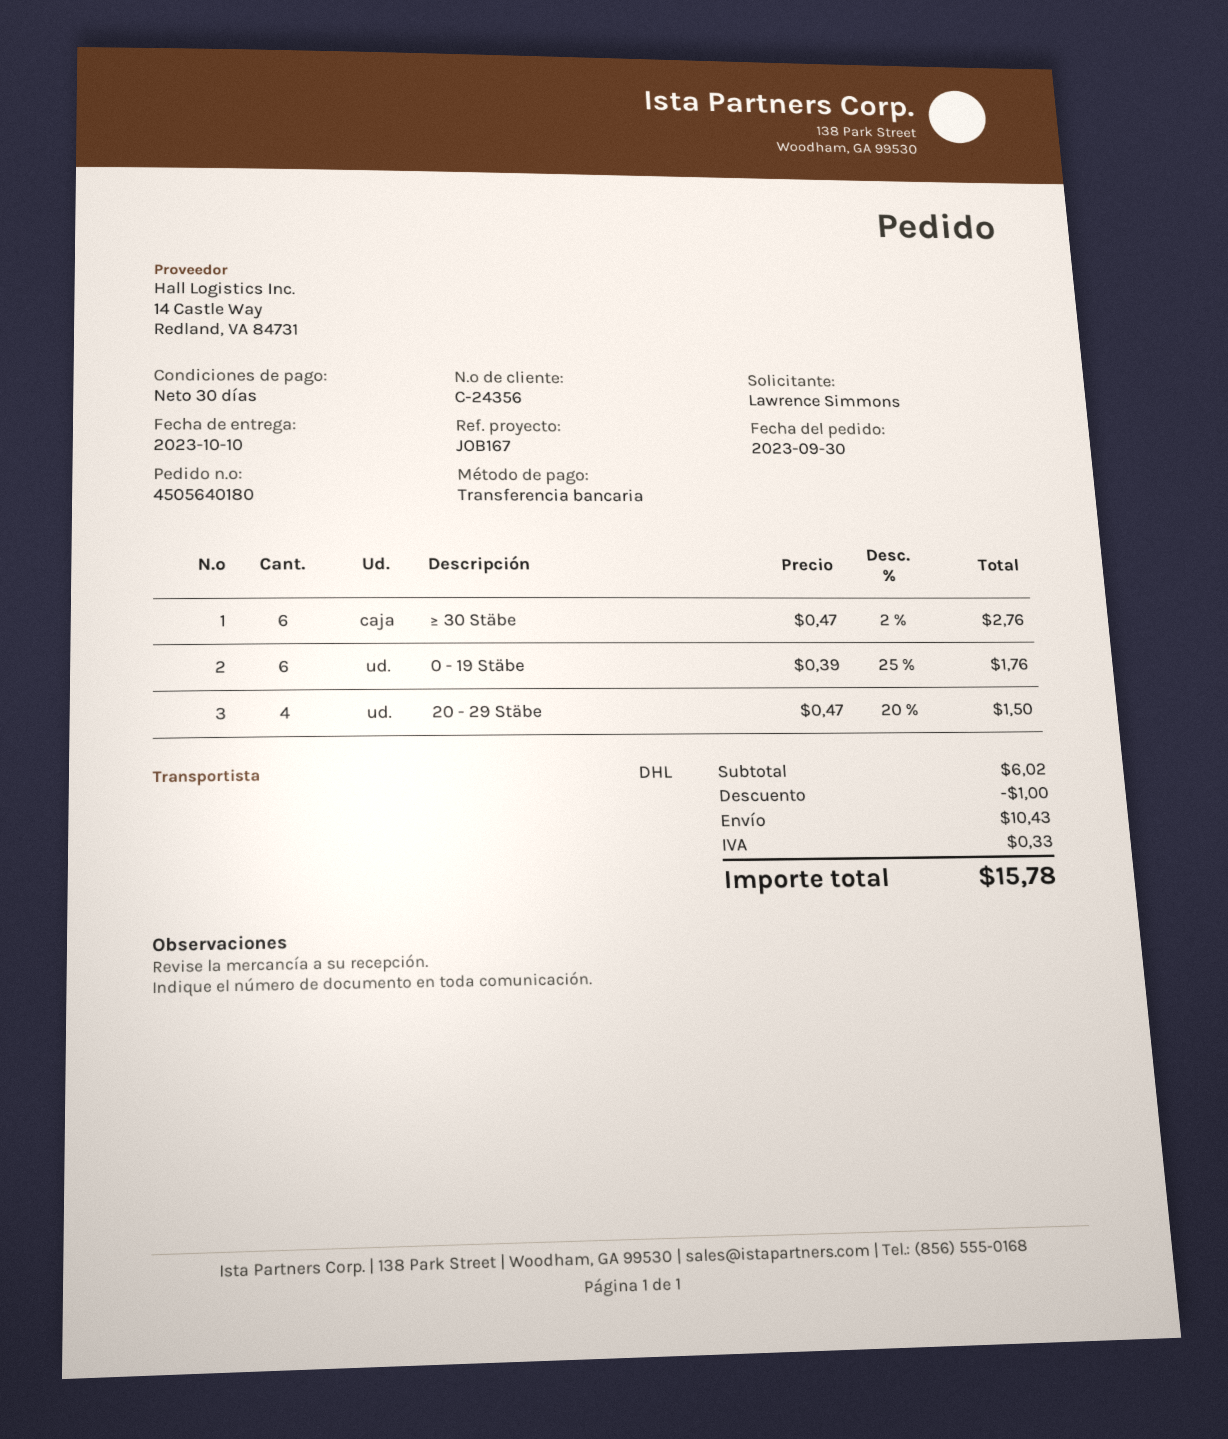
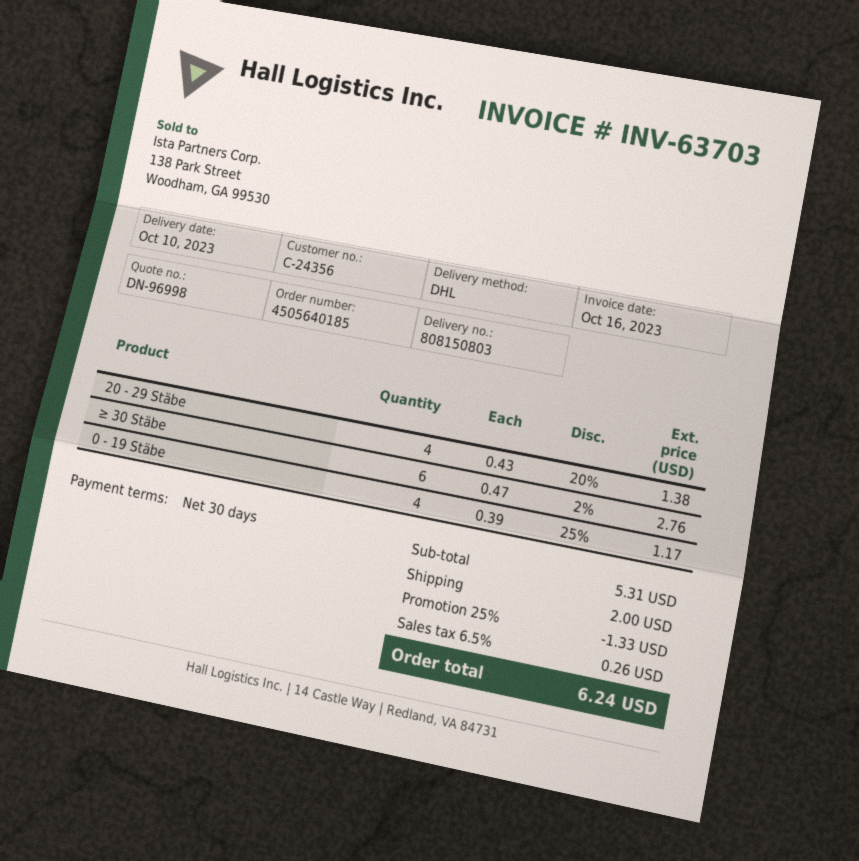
order number: 4505640180 -> 4505640185
0 - 19 Stäbe: 6 x 0.39 - 25% = 1.76 -> 4 x 0.39 - 25% = 1.17
20 - 29 Stäbe: 4 x 0.47 - 20% = 1.50 -> 4 x 0.43 - 20% = 1.38
subtotal: 6.02 -> 5.31
discount: 1.00 -> 1.33
shipping: 10.43 -> 2.00
tax: 0.33 -> 0.26
total: 15.78 -> 6.24

